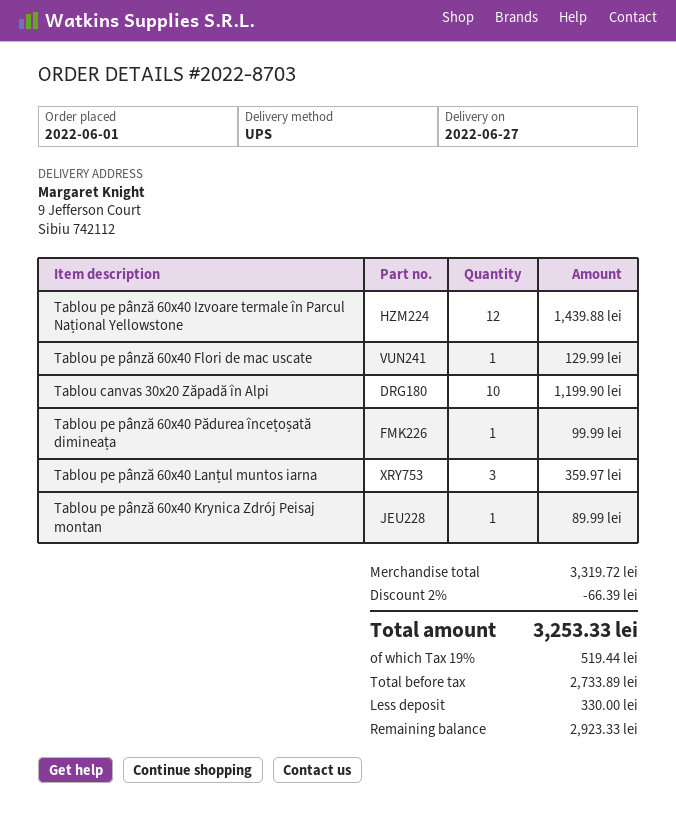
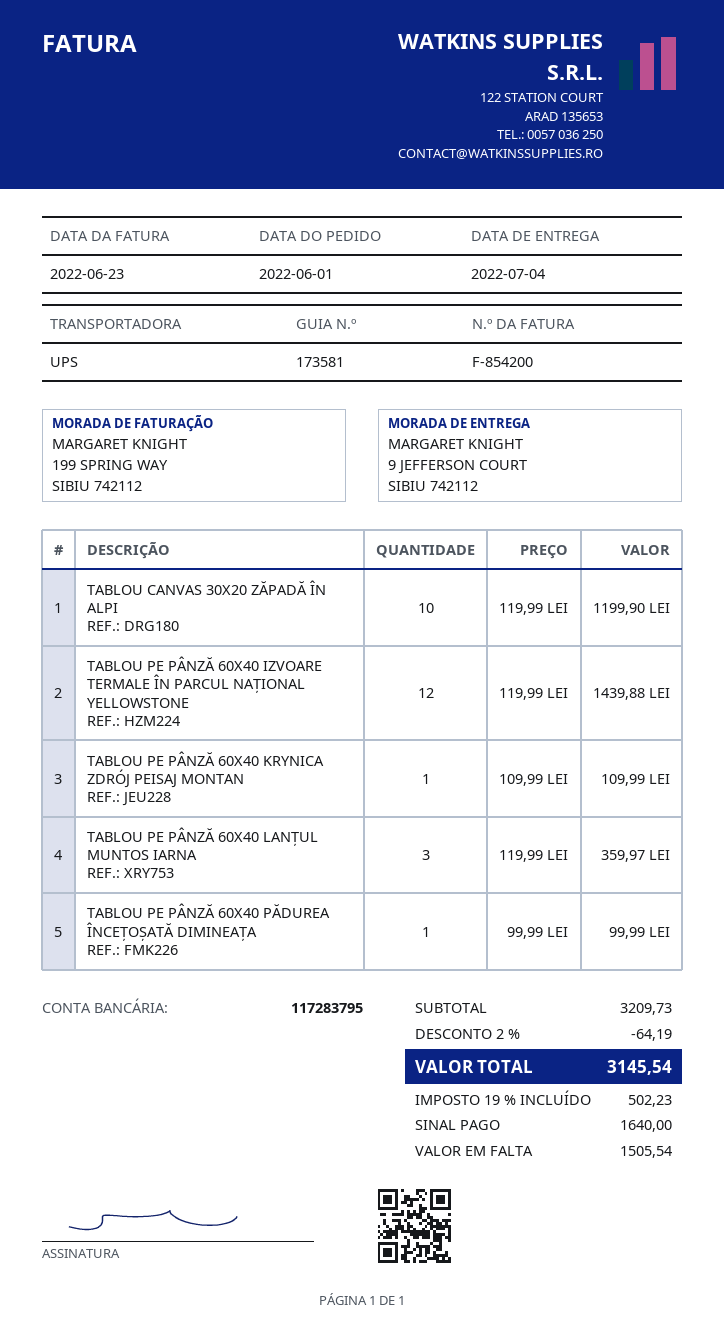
delivery date: 2022-06-27 -> 2022-07-04
Tablou pe pânză 60x40 Flori de mac uscate: 1 for 129.99 -> none
Tablou pe pânză 60x40 Krynica Zdrój Peisaj montan: 1 for 89.99 -> 1 for 109.99
subtotal: 3319.72 -> 3209.73
discount: 2% = 66.39 -> 2% = 64.19
tax: 19% = 519.44 -> 19% = 502.23
total: 3253.33 -> 3145.54
deposit: 330.00 -> 1640.00
balance: 2923.33 -> 1505.54

